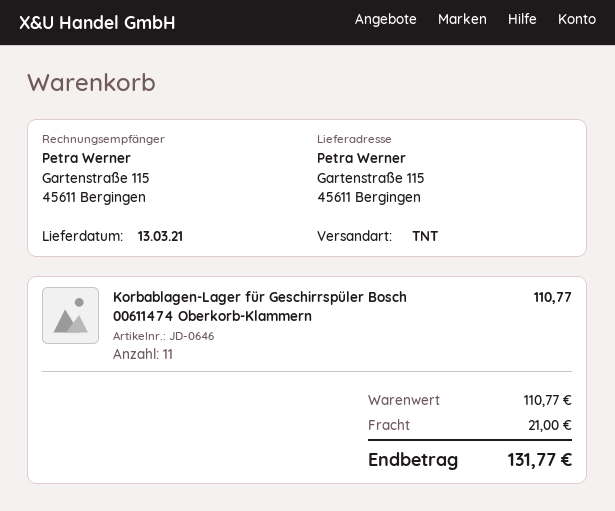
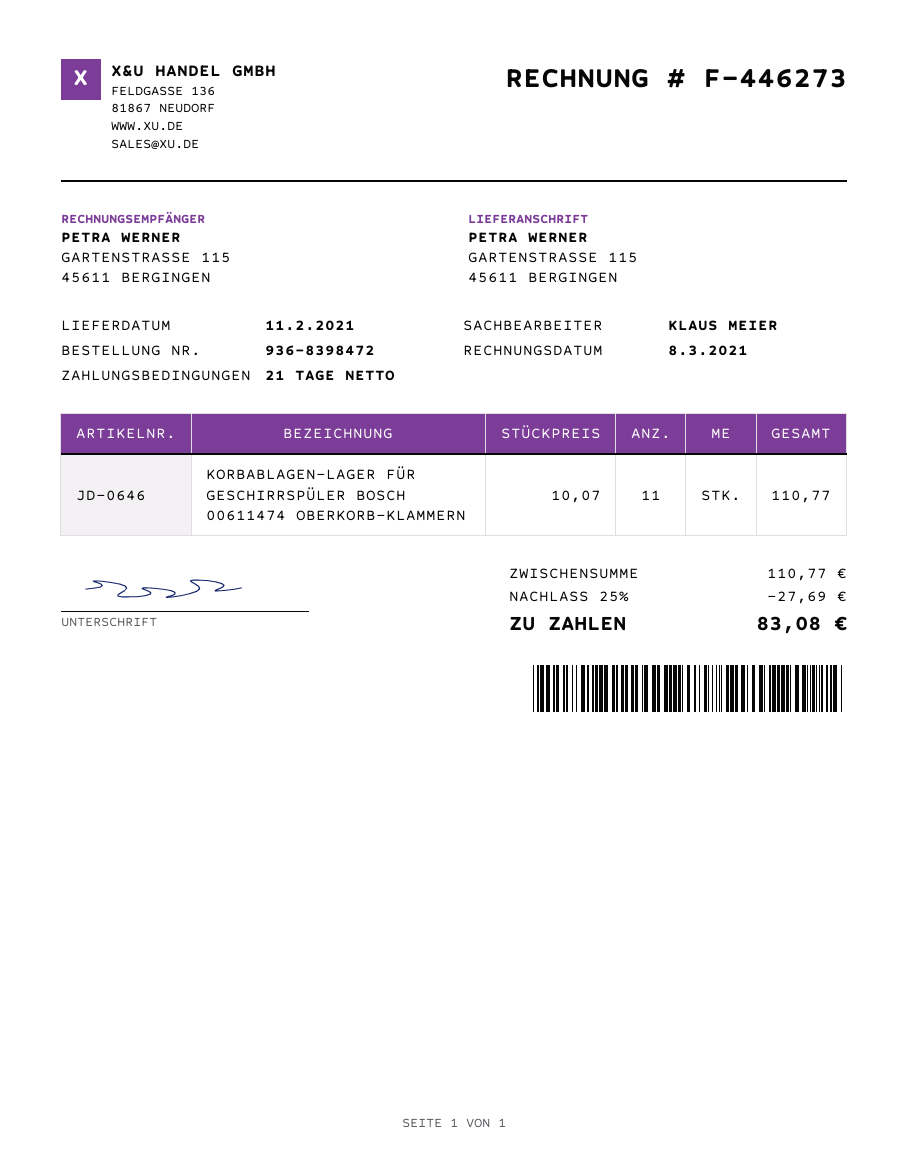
delivery date: 2021-03-13 -> 2021-02-11
discount: none -> 25% = 27.69
shipping: 21.00 -> none
total: 131.77 -> 83.08

